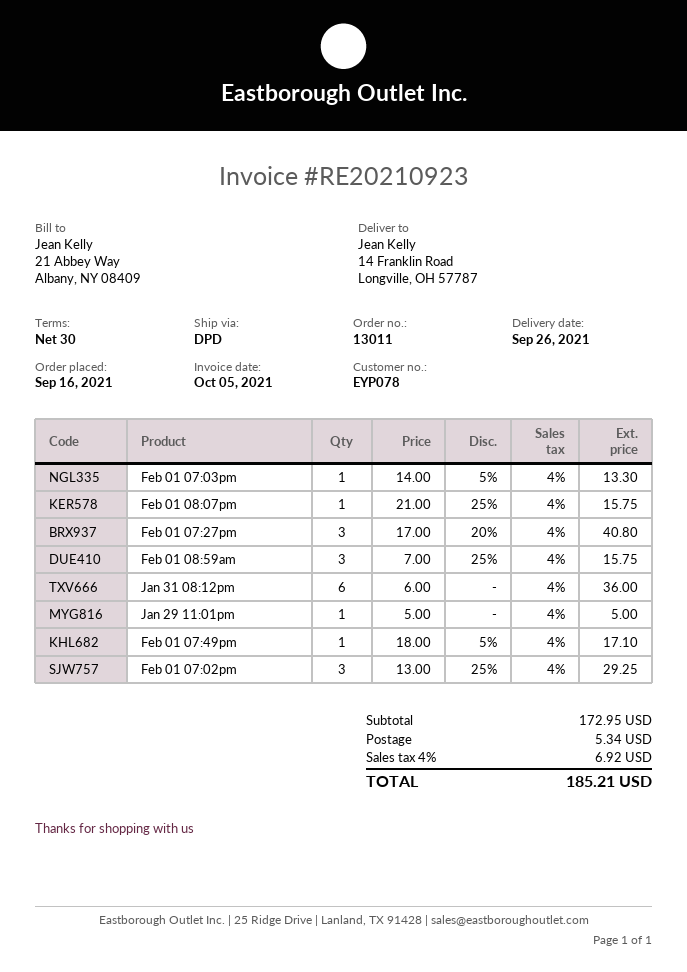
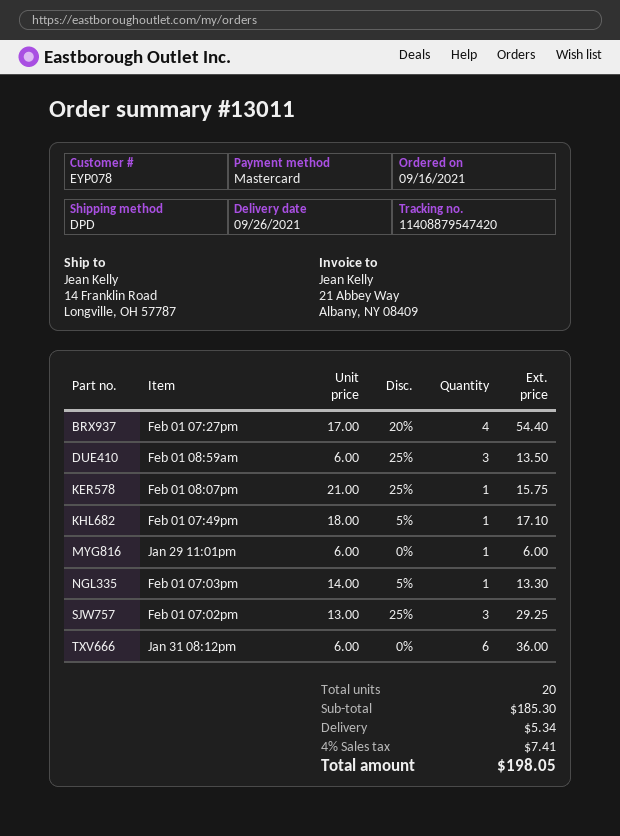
Feb 01 07:27pm: 3 x 17.00 - 20% = 40.80 -> 4 x 17.00 - 20% = 54.40
Feb 01 08:59am: 3 x 7.00 - 25% = 15.75 -> 3 x 6.00 - 25% = 13.50
Jan 29 11:01pm: 1 x 5.00 = 5.00 -> 1 x 6.00 = 6.00
subtotal: 172.95 -> 185.30
tax: 4% = 6.92 -> 4% = 7.41
total: 185.21 -> 198.05

